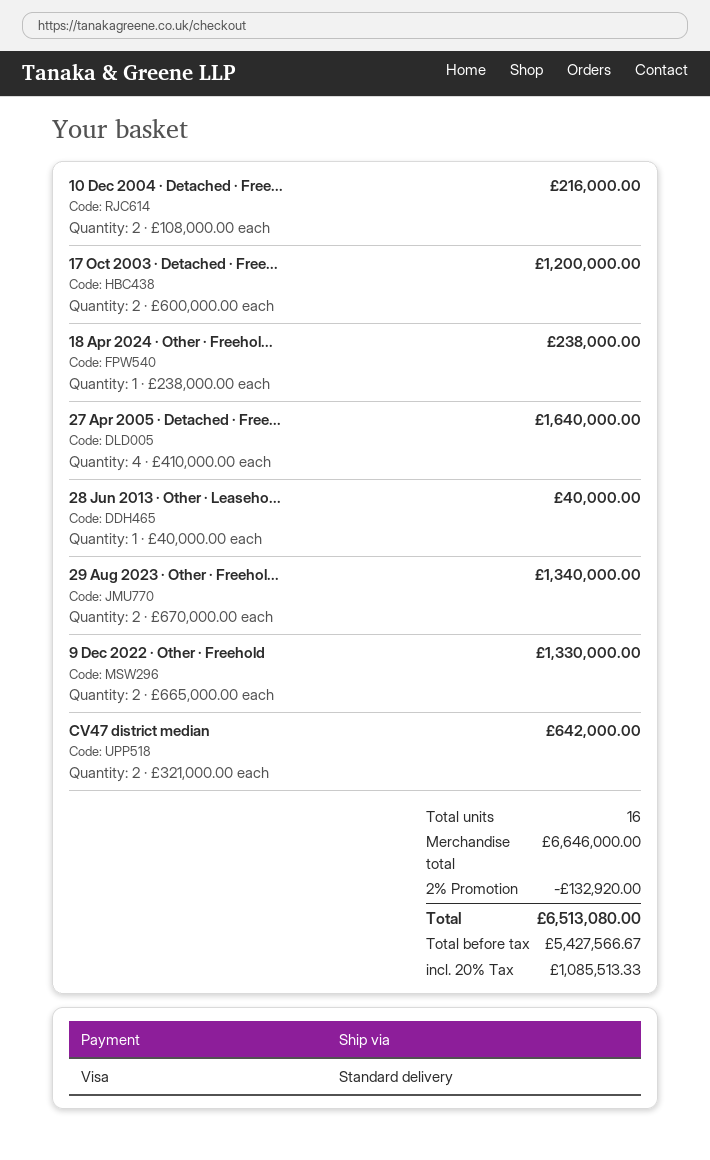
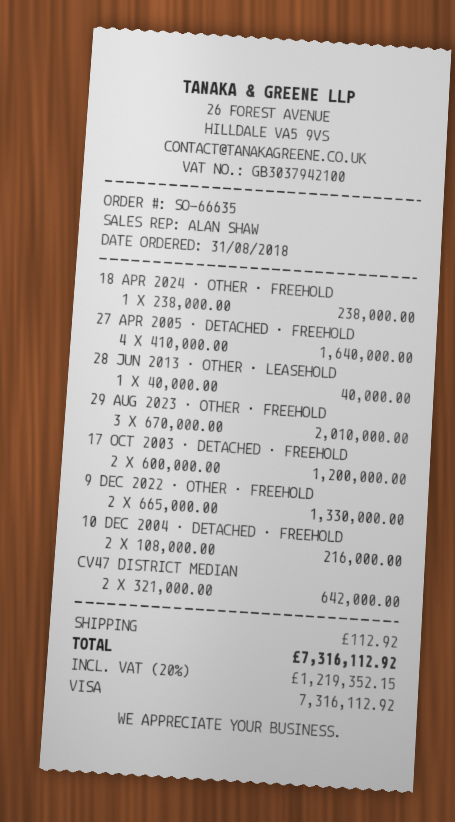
29 Aug 2023 · Other · Freehol...: 2 x 670000.00 = 1340000.00 -> 3 x 670000.00 = 2010000.00
discount: 2% = 132920.00 -> none
shipping: none -> 112.92
tax: 20% = 1085513.33 -> 20% = 1219352.15
total: 6513080.00 -> 7316112.92

